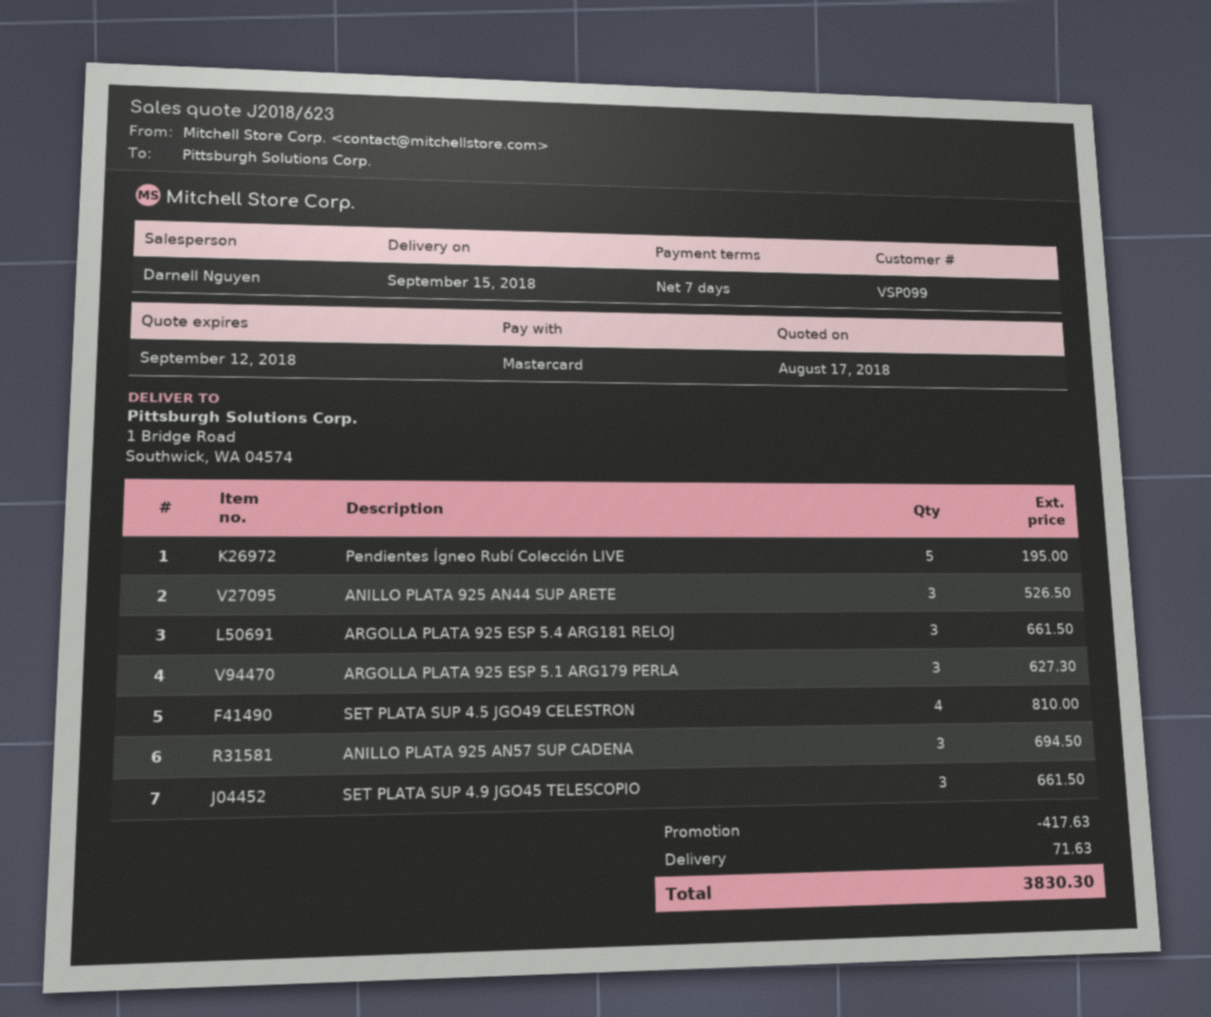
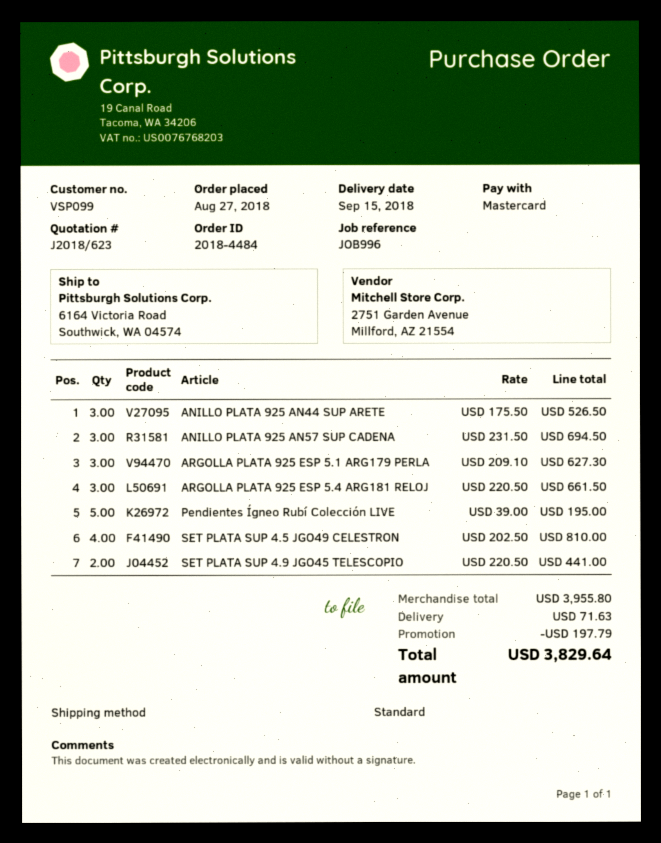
ship to: 1 Bridge Road, Southwick, WA 04574 -> 6164 Victoria Road, Southwick, WA 04574
SET PLATA SUP 4.9 JGO45 TELESCOPIO: 3 for 661.50 -> 2 for 441.00
discount: 417.63 -> 197.79
total: 3830.30 -> 3829.64

